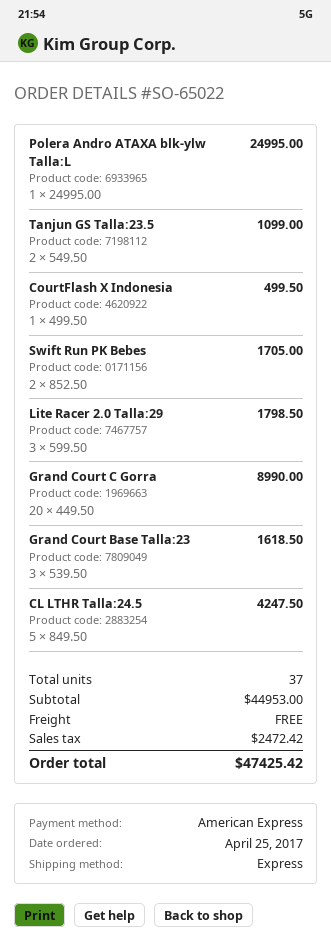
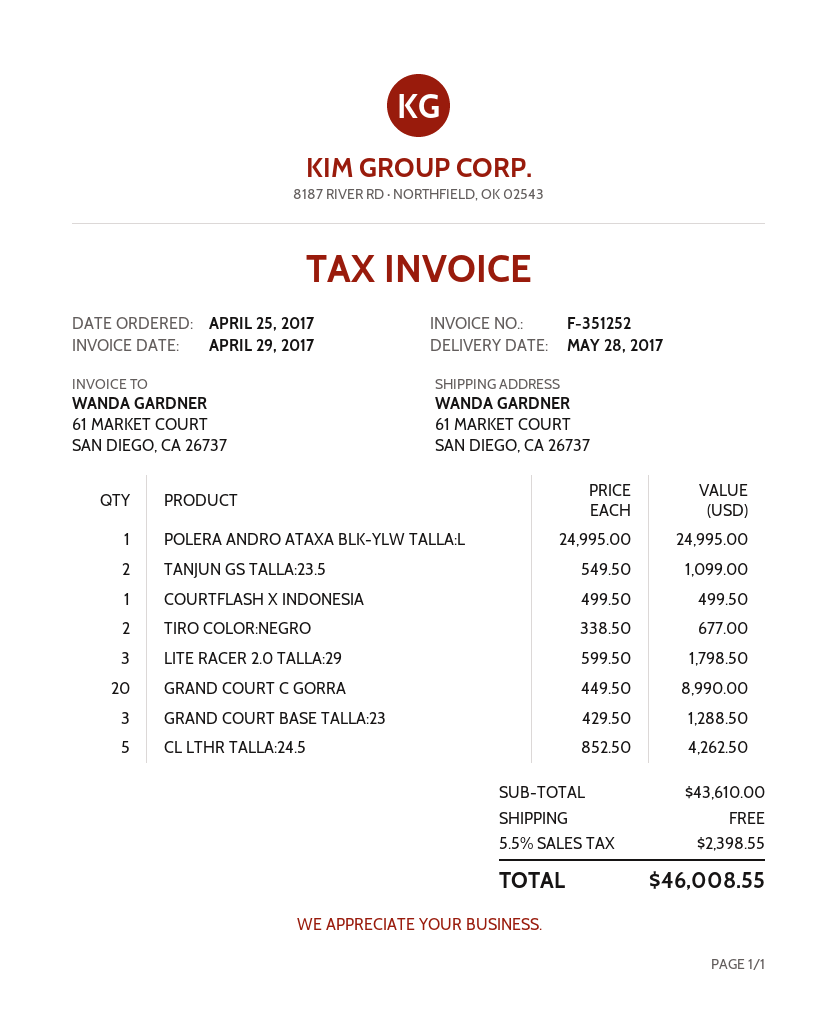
Swift Run PK Bebes: 2 x 852.50 = 1705.00 -> none
Grand Court Base Talla:23: 3 x 539.50 = 1618.50 -> 3 x 429.50 = 1288.50
CL LTHR Talla:24.5: 5 x 849.50 = 4247.50 -> 5 x 852.50 = 4262.50
TIRO COLOR:NEGRO: none -> 2 x 338.50 = 677.00
subtotal: 44953.00 -> 43610.00
tax: 2472.42 -> 2398.55
total: 47425.42 -> 46008.55

